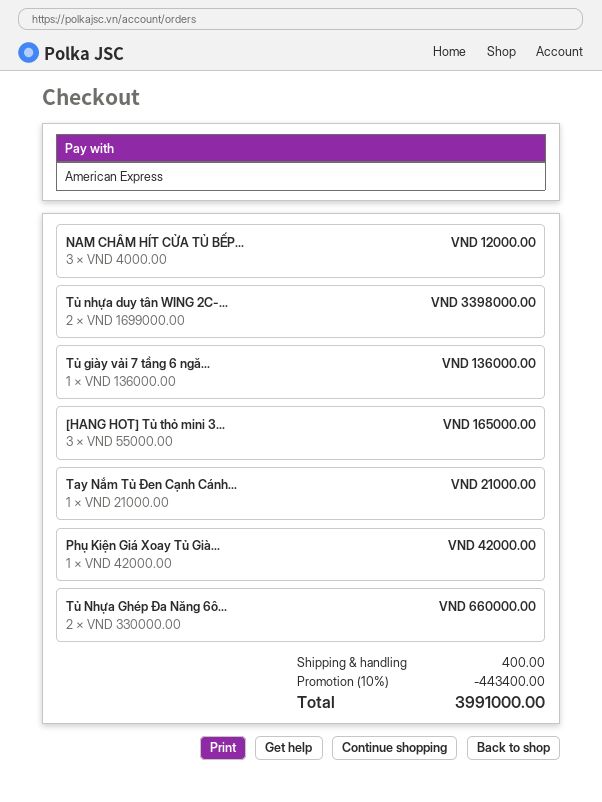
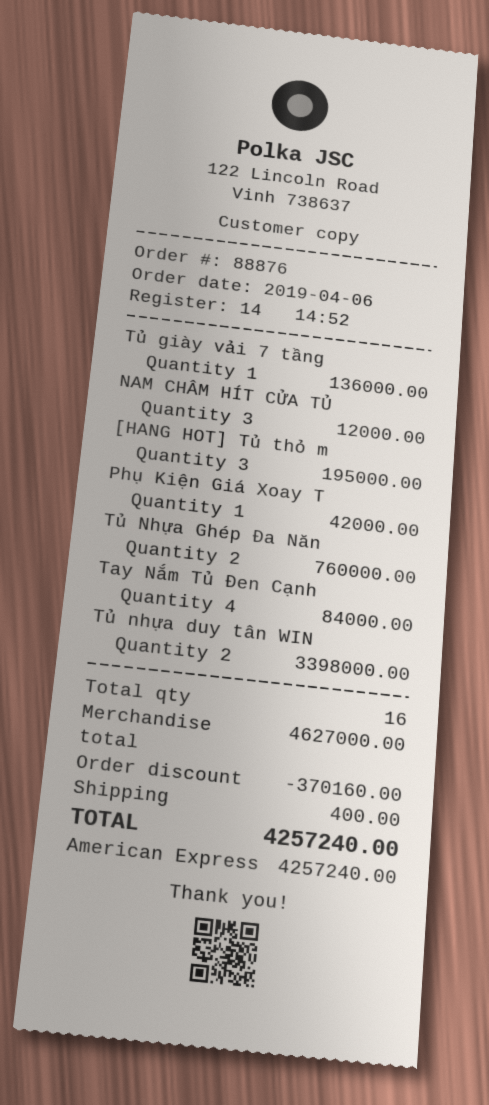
[HANG HOT] Tủ thỏ mini 3...: 3 for 165000.00 -> 3 for 195000.00
Tay Nắm Tủ Đen Cạnh Cánh...: 1 for 21000.00 -> 4 for 84000.00
Tủ Nhựa Ghép Đa Năng 6ô...: 2 for 660000.00 -> 2 for 760000.00
discount: 443400.00 -> 370160.00
total: 3991000.00 -> 4257240.00

